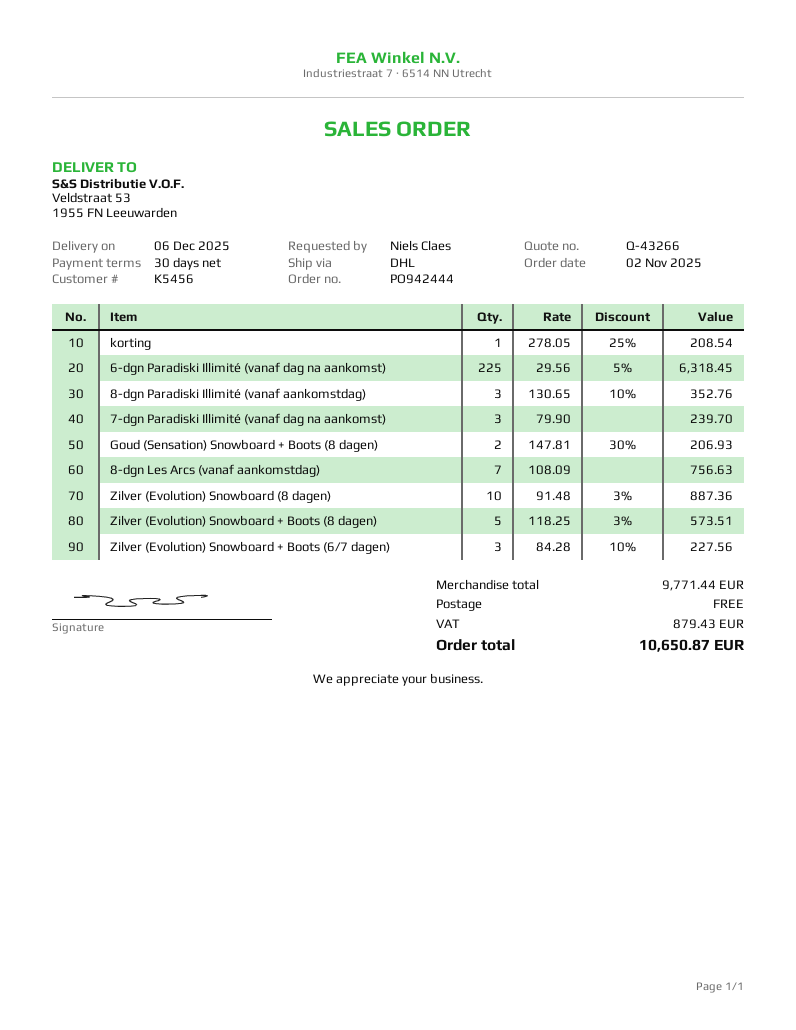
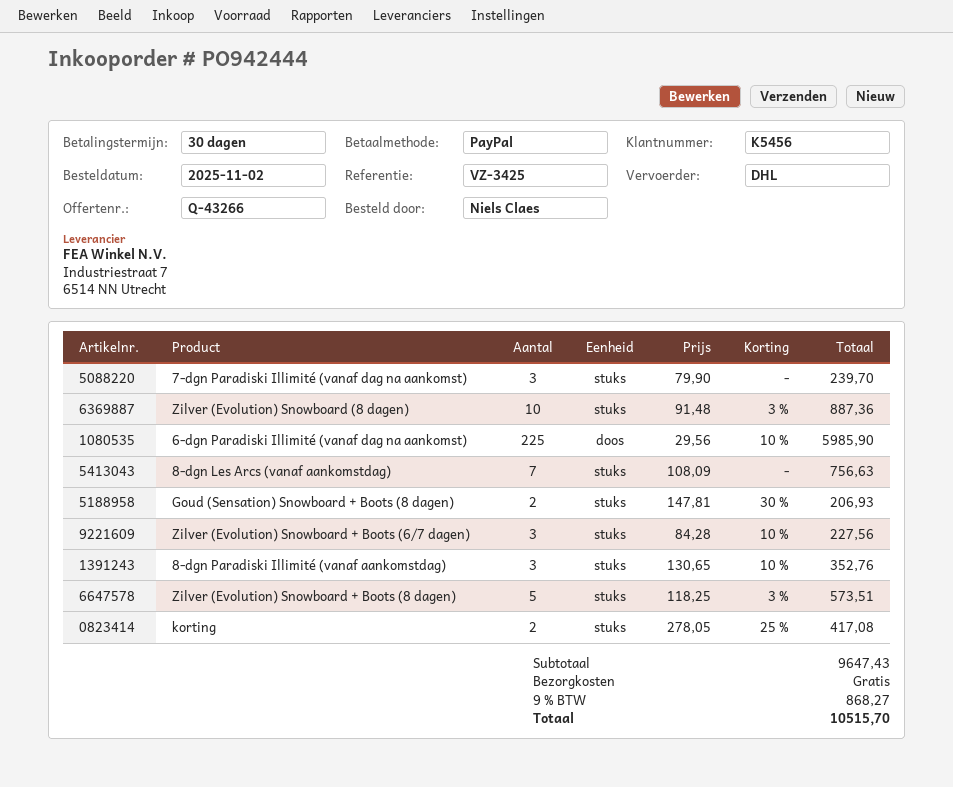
korting: 1 x 278.05 - 25% = 208.54 -> 2 x 278.05 - 25% = 417.08
6-dgn Paradiski Illimité (vanaf dag na aankomst): 225 x 29.56 - 5% = 6318.45 -> 225 x 29.56 - 10% = 5985.90
subtotal: 9771.44 -> 9647.43
tax: 879.43 -> 868.27
total: 10650.87 -> 10515.70

